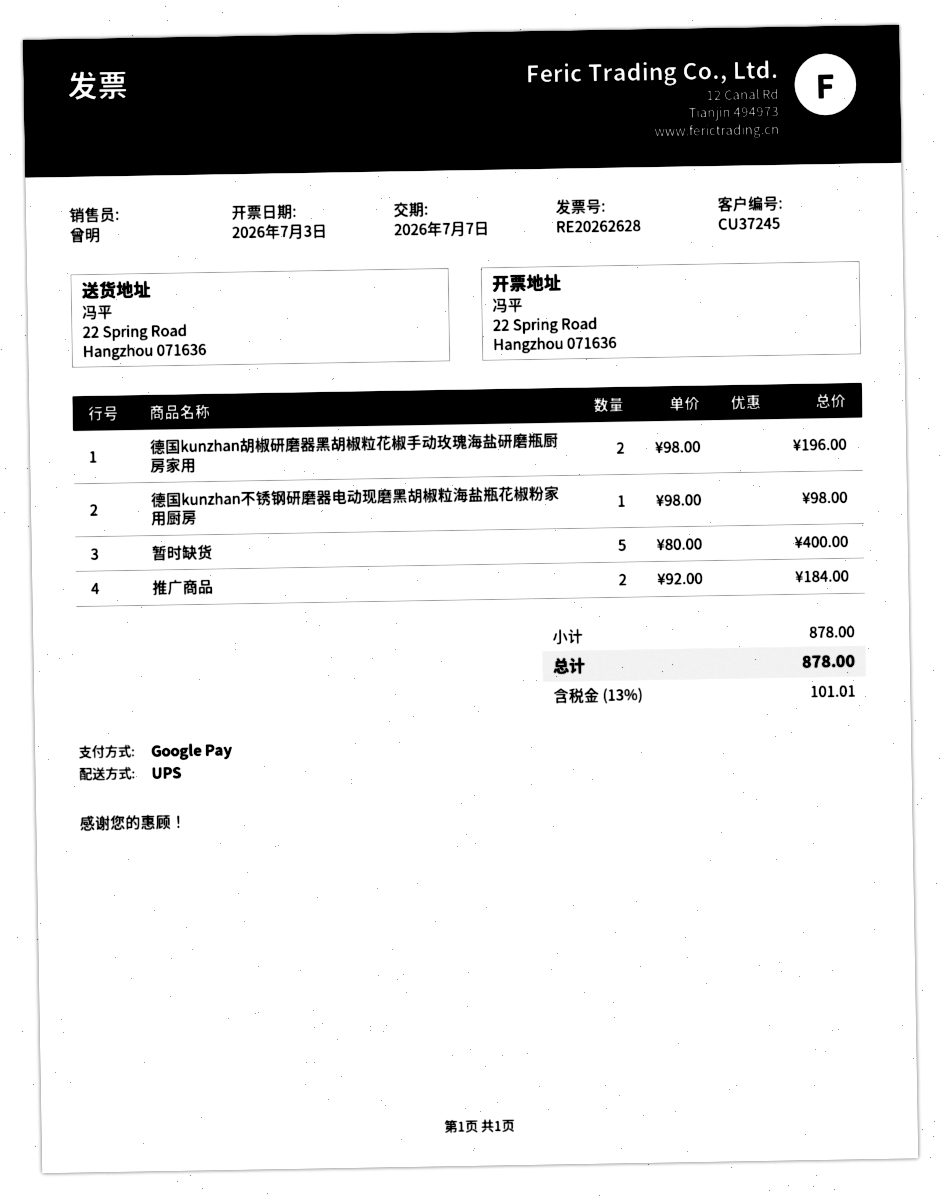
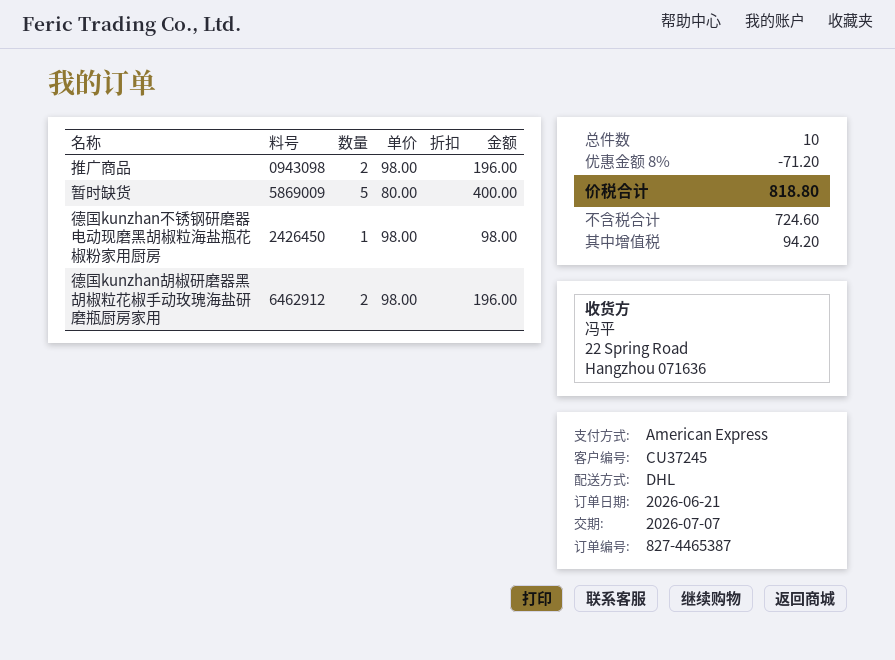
payment method: Google Pay -> American Express
shipping method: UPS -> DHL
推广商品: 2 x 92.00 = 184.00 -> 2 x 98.00 = 196.00
discount: none -> 8% = 71.20
tax: 101.01 -> 94.20
total: 878.00 -> 818.80

